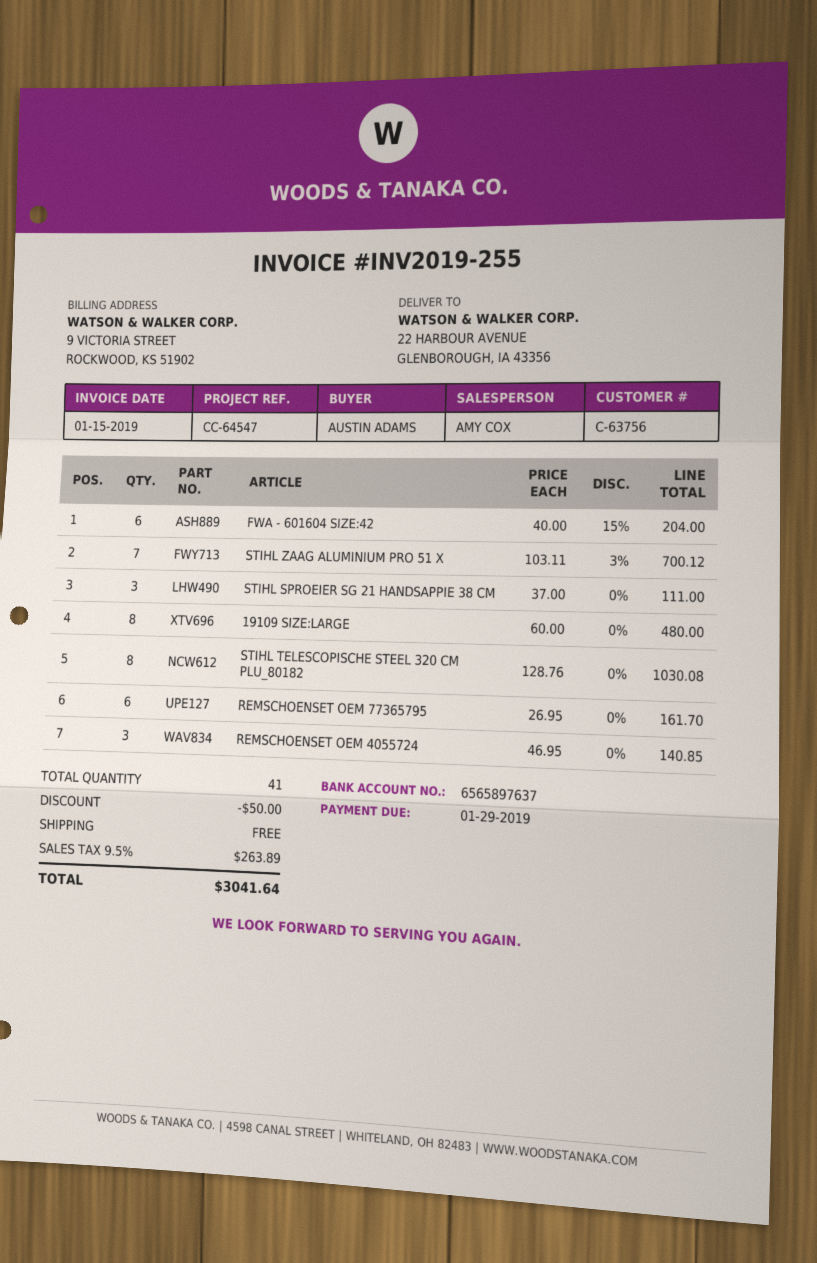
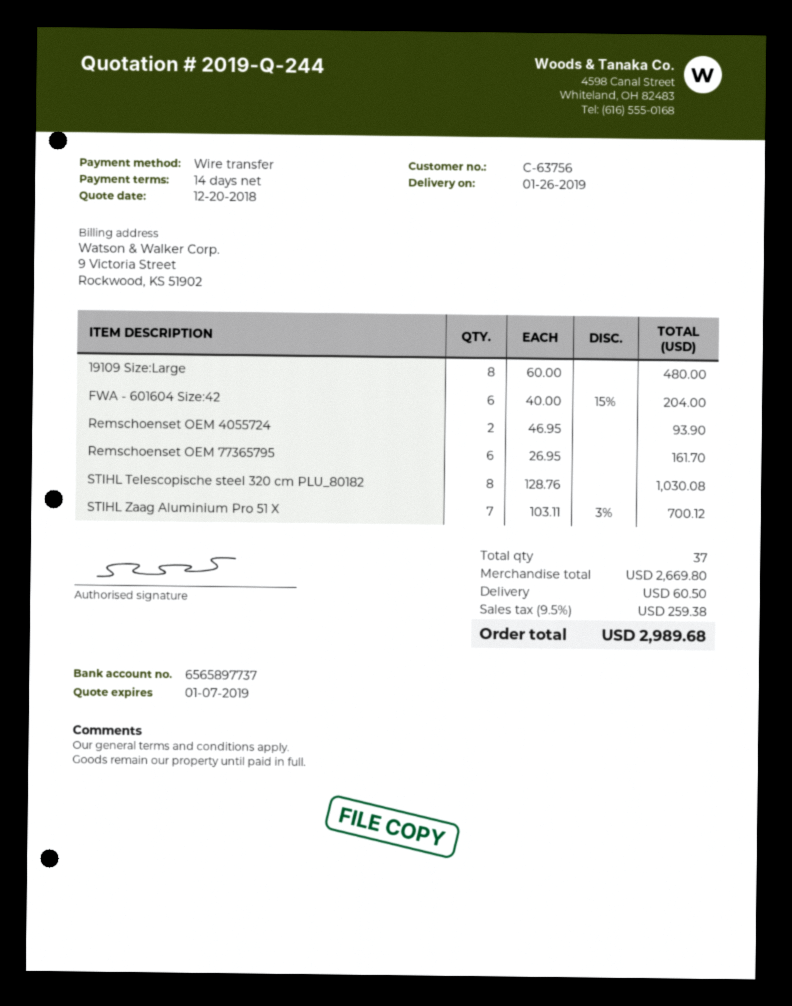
bank account: 6565897637 -> 6565897737
STIHL SPROEIER SG 21 HANDSAPPIE 38 CM: 3 x 37.00 = 111.00 -> none
REMSCHOENSET OEM 4055724: 3 x 46.95 = 140.85 -> 2 x 46.95 = 93.90
total quantity: 41 -> 37
discount: 50.00 -> none
shipping: 0.00 -> 60.50
tax: 9.5% = 263.89 -> 9.5% = 259.38
total: 3041.64 -> 2989.68

